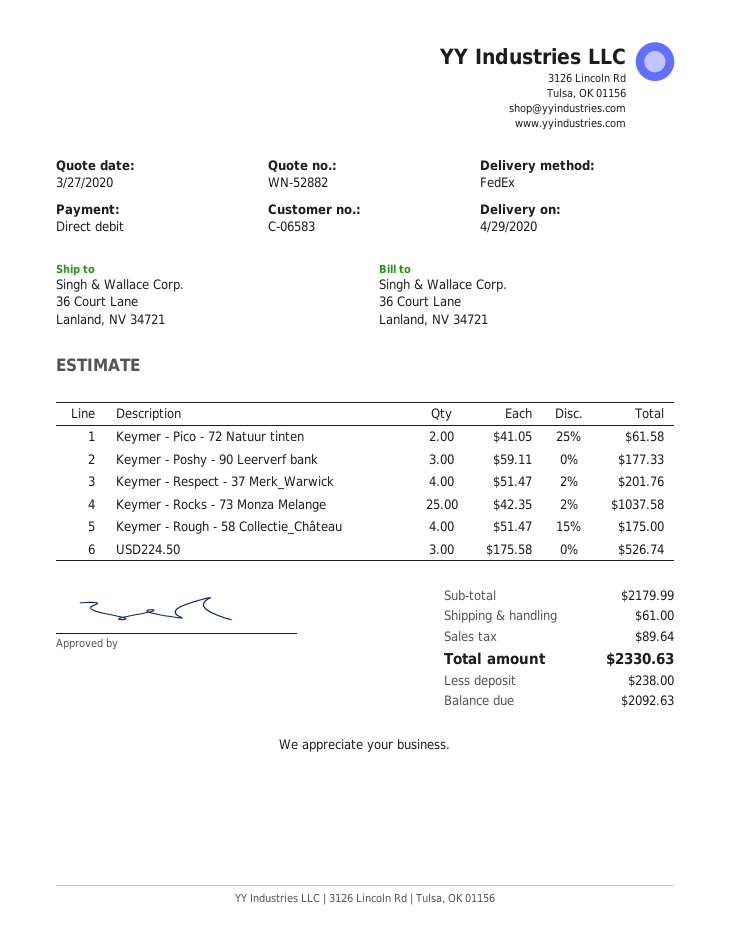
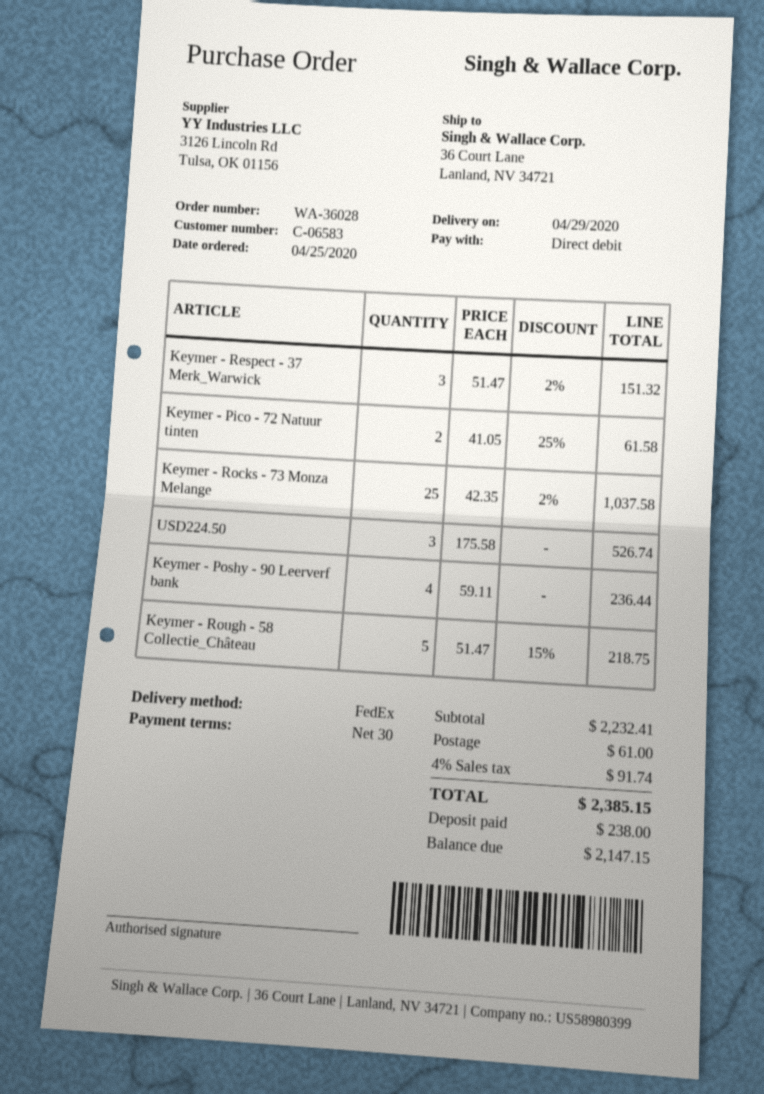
Keymer - Poshy - 90 Leerverf bank: 3 x 59.11 = 177.33 -> 4 x 59.11 = 236.44
Keymer - Respect - 37 Merk_Warwick: 4 x 51.47 - 2% = 201.76 -> 3 x 51.47 - 2% = 151.32
Keymer - Rough - 58 Collectie_Château: 4 x 51.47 - 15% = 175.00 -> 5 x 51.47 - 15% = 218.75
subtotal: 2179.99 -> 2232.41
tax: 89.64 -> 91.74
total: 2330.63 -> 2385.15
balance: 2092.63 -> 2147.15

